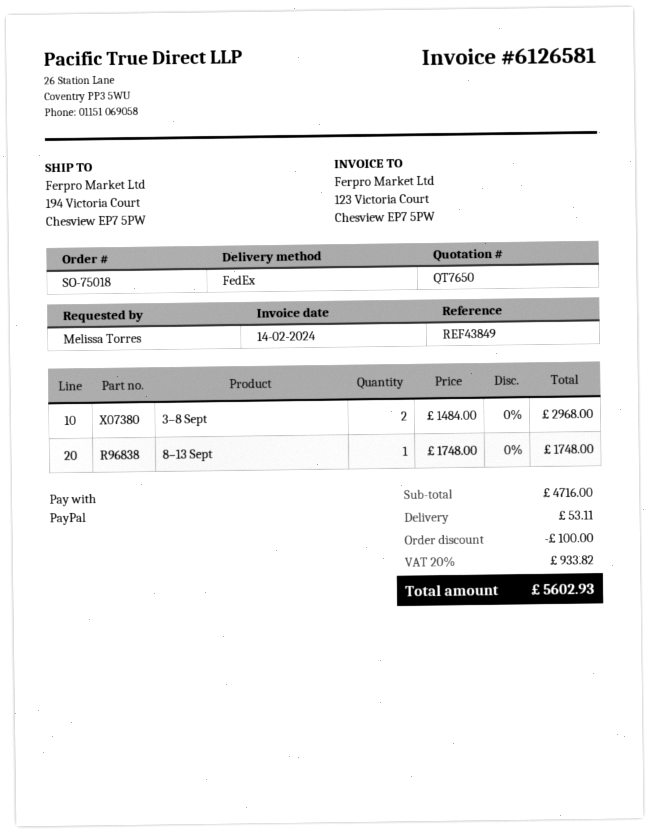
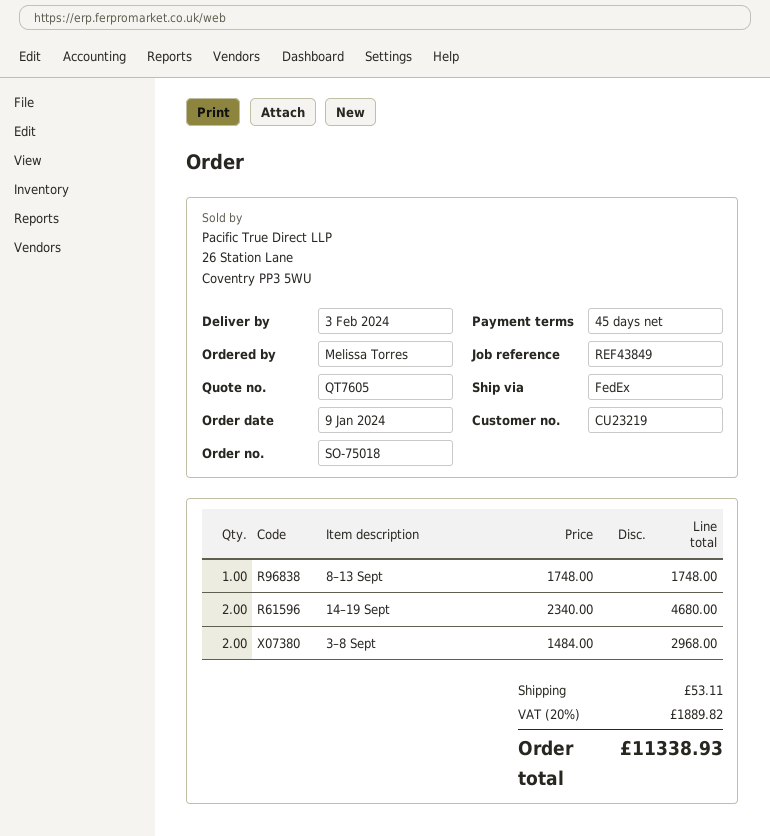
quote number: QT7650 -> QT7605
14–19 Sept: none -> 2 x 2340.00 = 4680.00
discount: 100.00 -> none
tax: 20% = 933.82 -> 20% = 1889.82
total: 5602.93 -> 11338.93

